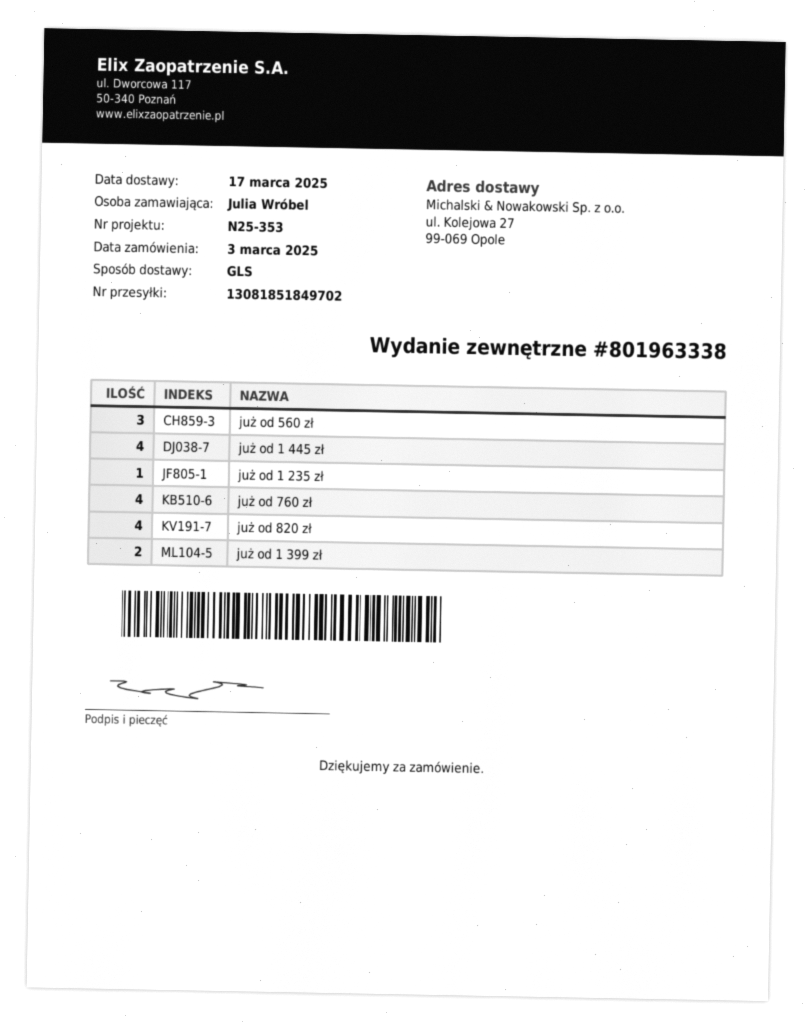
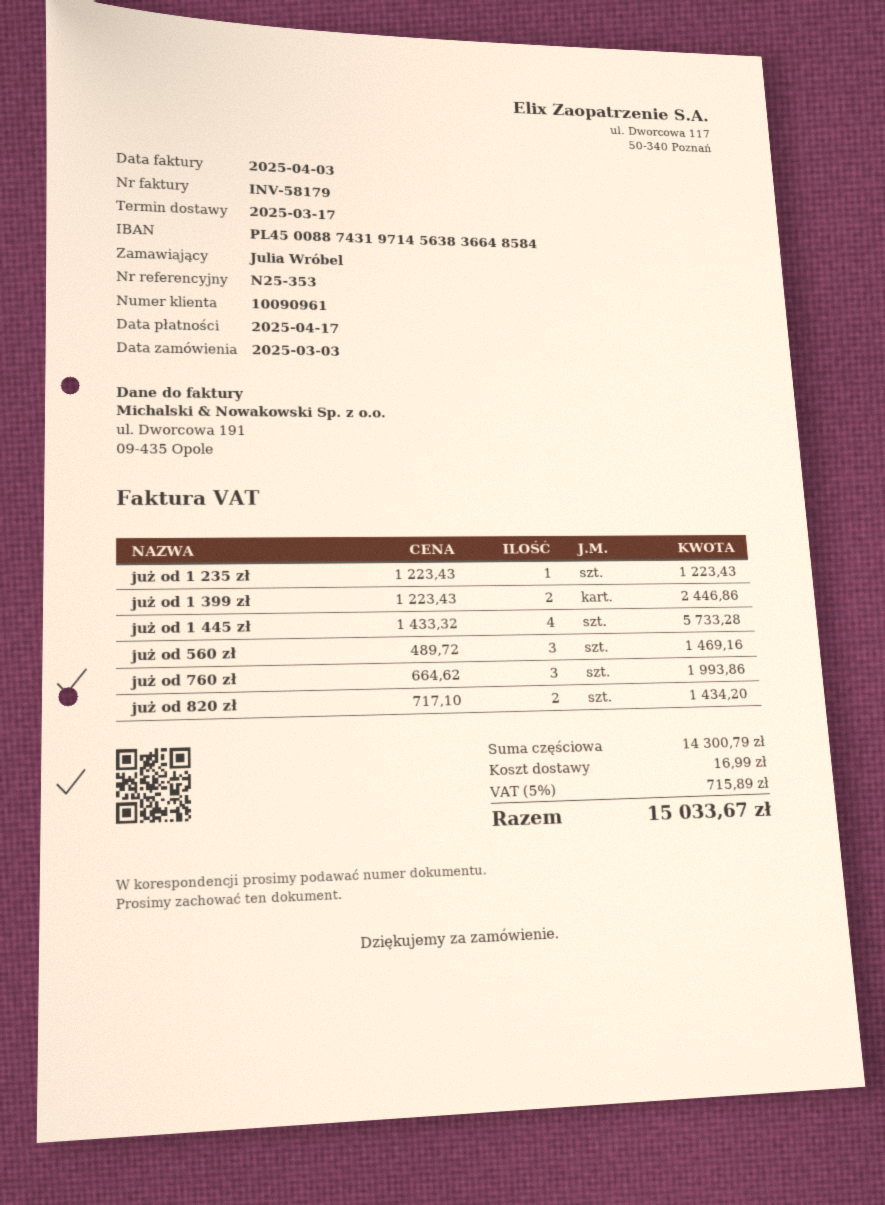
już od 760 zł: 4 -> 3
już od 820 zł: 4 -> 2

